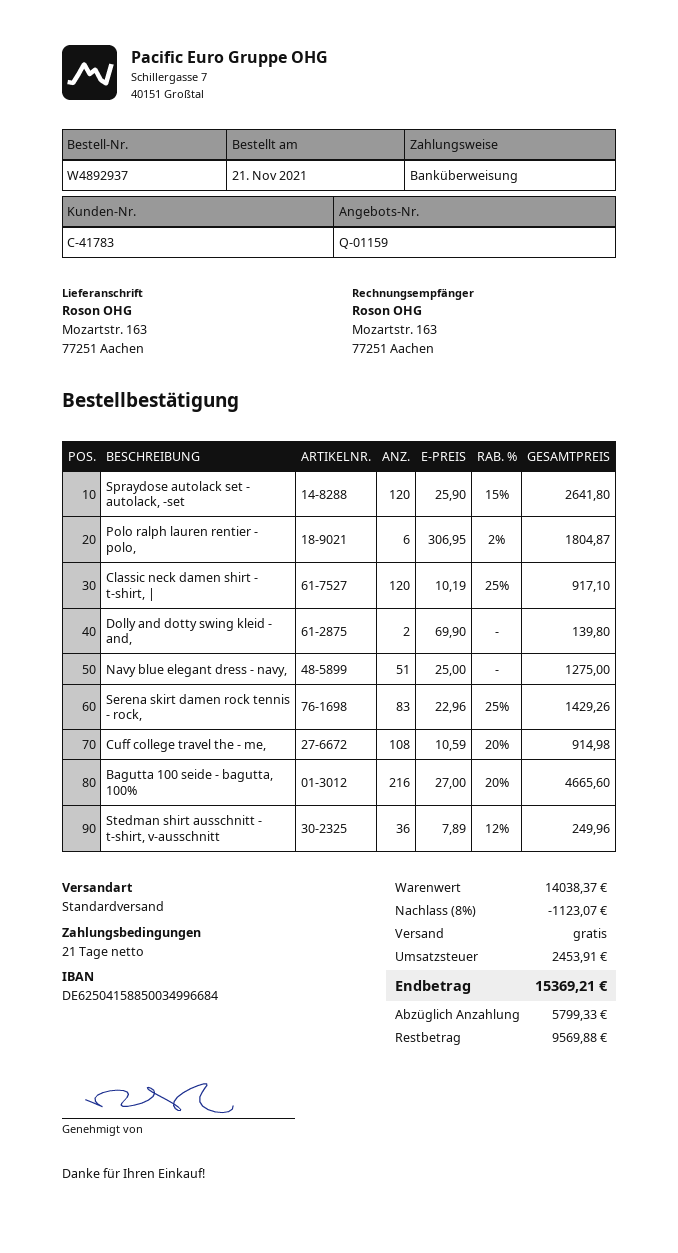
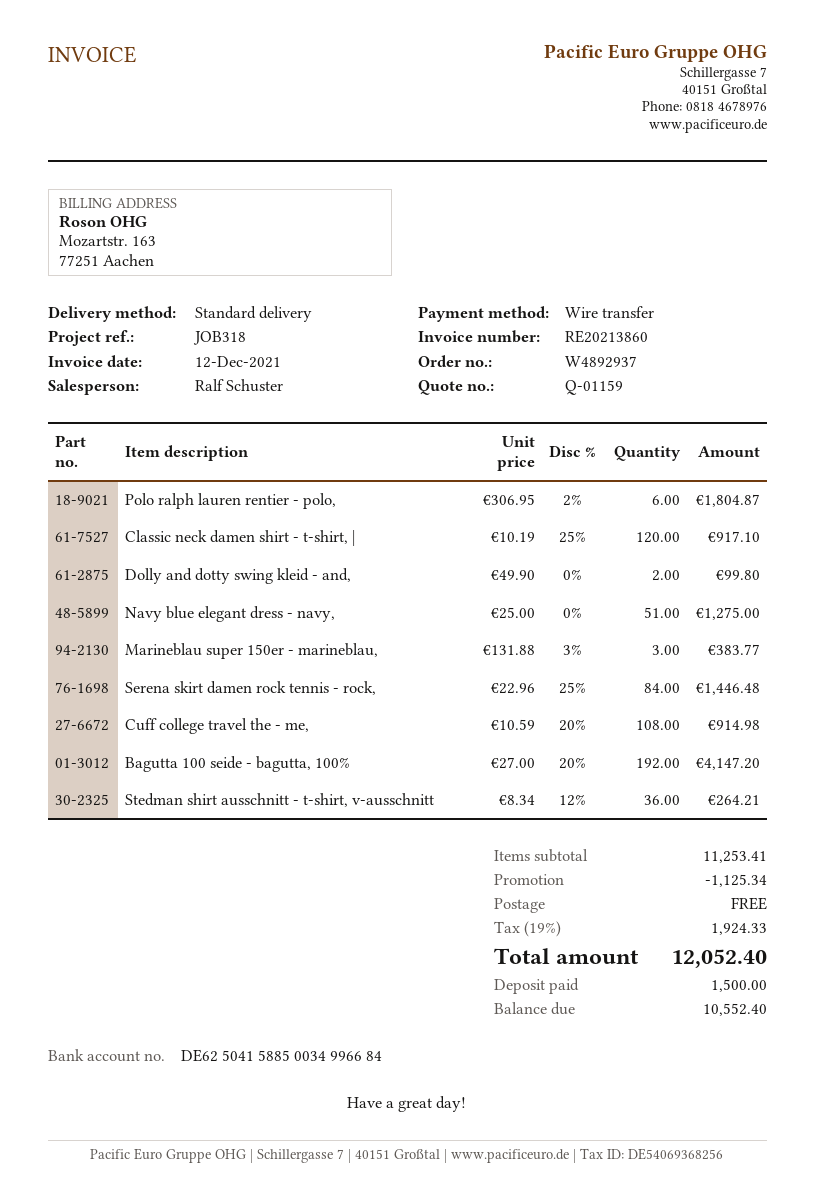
Spraydose autolack set - autolack, -set: 120 x 25.90 - 15% = 2641.80 -> none
Dolly and dotty swing kleid - and,: 2 x 69.90 = 139.80 -> 2 x 49.90 = 99.80
Serena skirt damen rock tennis - rock,: 83 x 22.96 - 25% = 1429.26 -> 84 x 22.96 - 25% = 1446.48
Bagutta 100 seide - bagutta, 100%: 216 x 27.00 - 20% = 4665.60 -> 192 x 27.00 - 20% = 4147.20
Stedman shirt ausschnitt - t-shirt, v-ausschnitt: 36 x 7.89 - 12% = 249.96 -> 36 x 8.34 - 12% = 264.21
Marineblau super 150er - marineblau,: none -> 3 x 131.88 - 3% = 383.77
subtotal: 14038.37 -> 11253.41
discount: 1123.07 -> 1125.34
tax: 2453.91 -> 1924.33
total: 15369.21 -> 12052.40
deposit: 5799.33 -> 1500.00
balance: 9569.88 -> 10552.40

